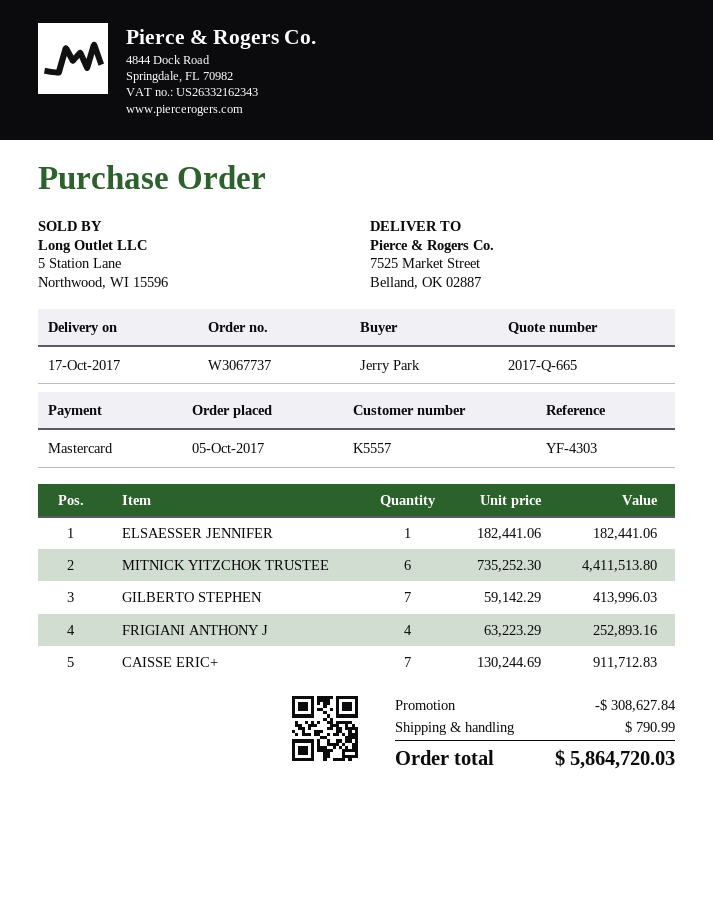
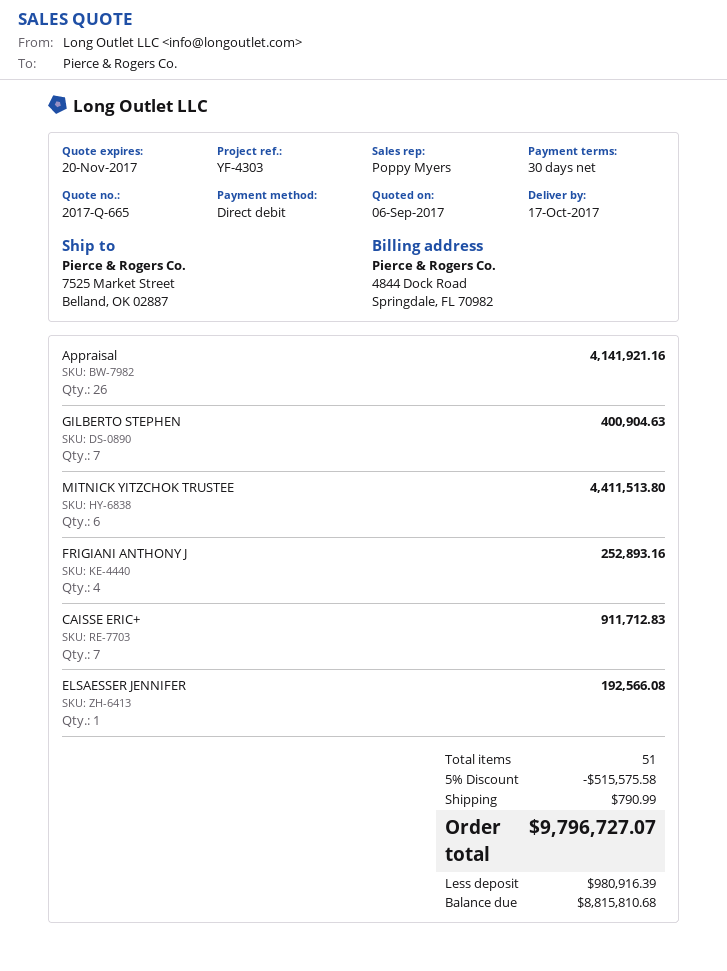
payment method: Mastercard -> direct debit
ELSAESSER JENNIFER: 1 for 182441.06 -> 1 for 192566.08
GILBERTO STEPHEN: 7 for 413996.03 -> 7 for 400904.63
Appraisal: none -> 26 for 4141921.16
discount: 308627.84 -> 515575.58
total: 5864720.03 -> 9796727.07

